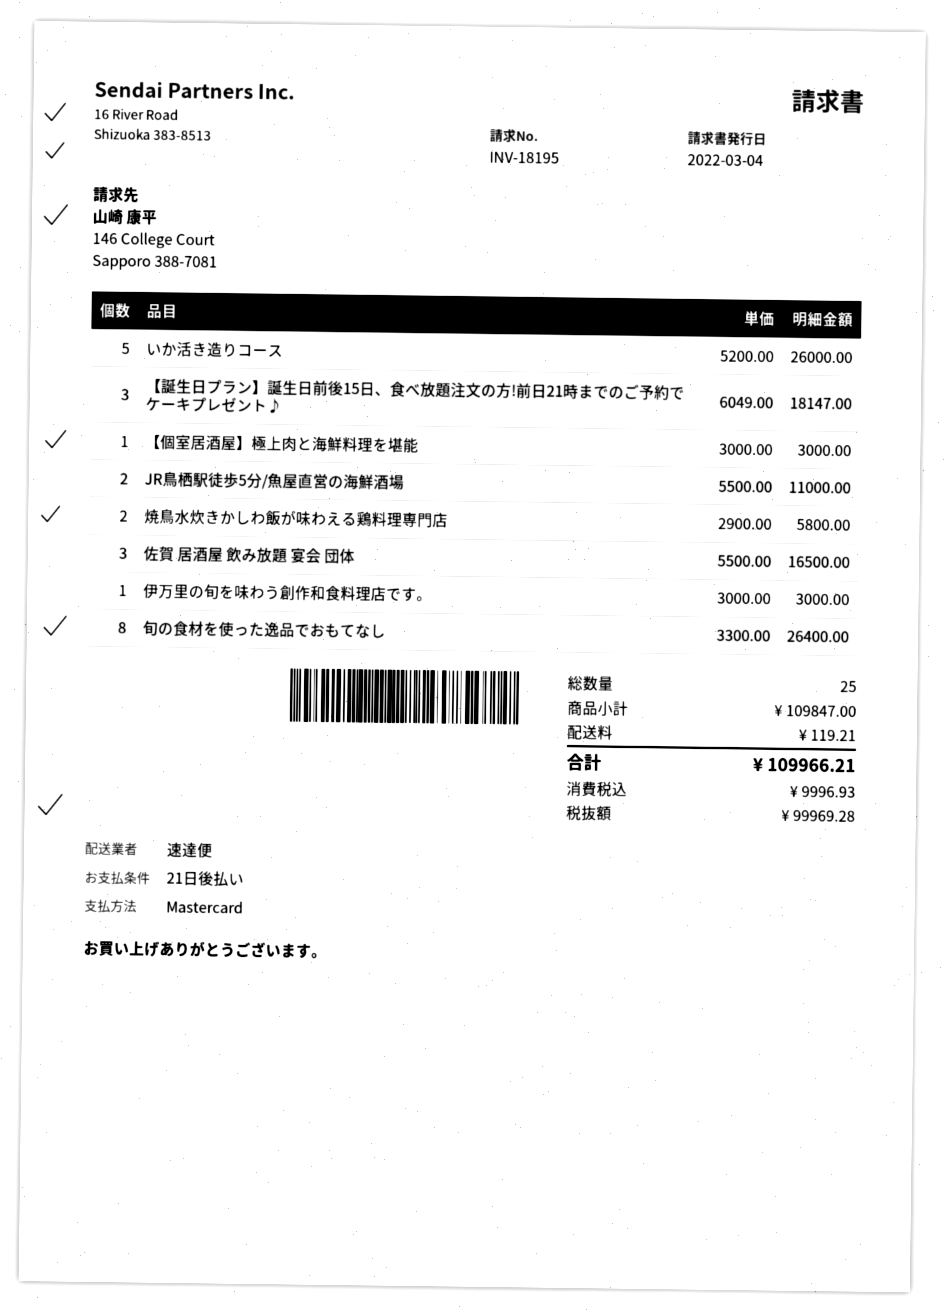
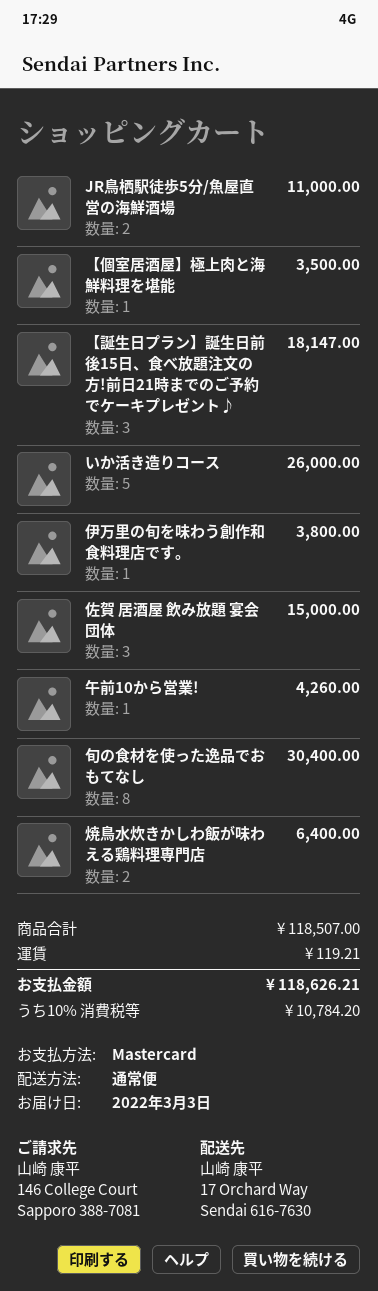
shipping method: express -> standard
【個室居酒屋】極上肉と海鮮料理を堪能: 1 for 3000.00 -> 1 for 3500.00
焼鳥水炊きかしわ飯が味わえる鶏料理専門店: 2 for 5800.00 -> 2 for 6400.00
佐賀 居酒屋 飲み放題 宴会 団体: 3 for 16500.00 -> 3 for 15000.00
伊万里の旬を味わう創作和食料理店です。: 1 for 3000.00 -> 1 for 3800.00
旬の食材を使った逸品でおもてなし: 8 for 26400.00 -> 8 for 30400.00
午前10から営業!: none -> 1 for 4260.00
subtotal: 109847.00 -> 118507.00
tax: 9996.93 -> 10784.20
total: 109966.21 -> 118626.21

